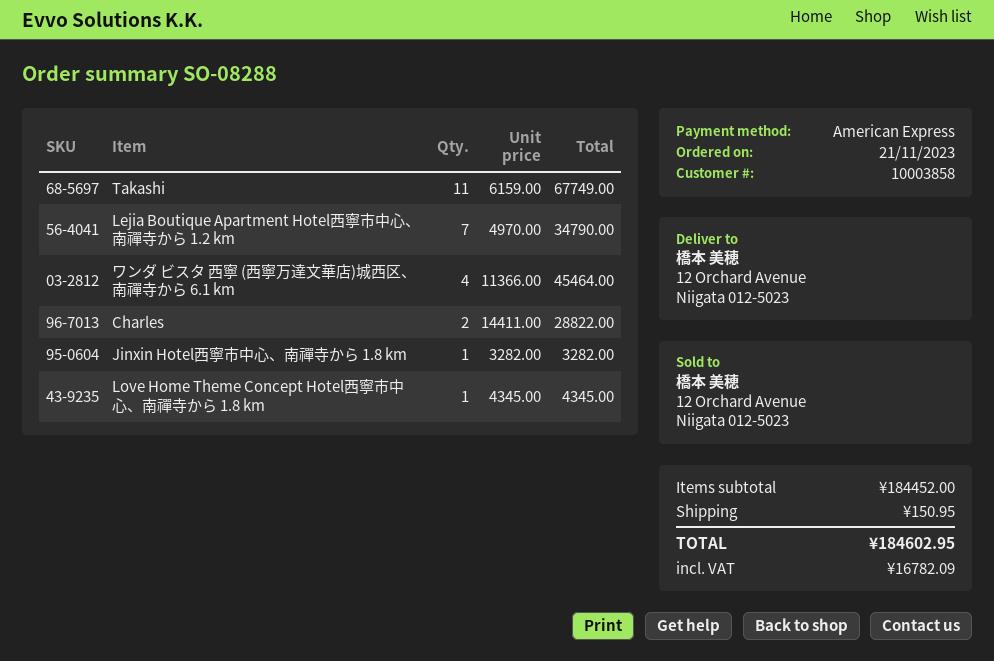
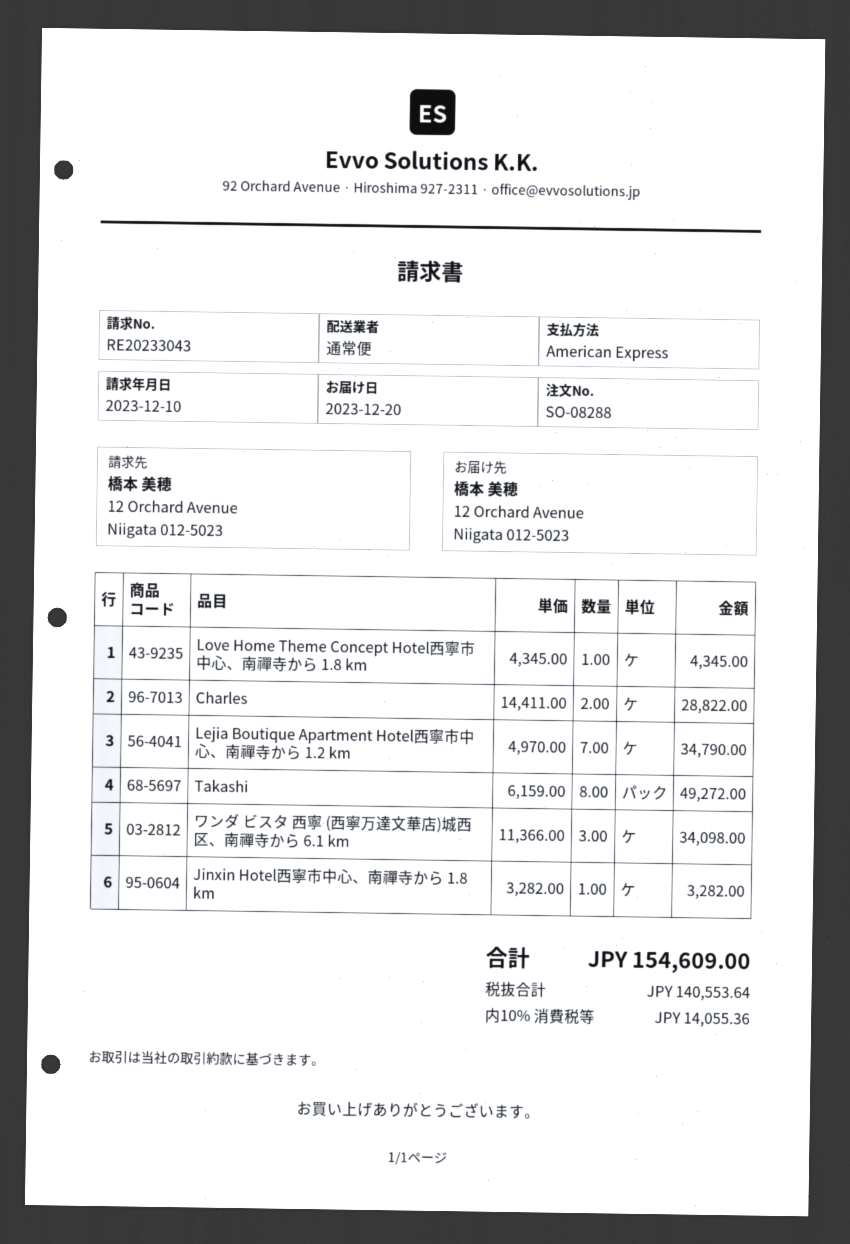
Takashi: 11 x 6159.00 = 67749.00 -> 8 x 6159.00 = 49272.00
ワンダ ビスタ 西寧 (西寧万達文華店)城西区、南禪寺から 6.1 km: 4 x 11366.00 = 45464.00 -> 3 x 11366.00 = 34098.00
shipping: 150.95 -> none
tax: 16782.09 -> 14055.36
total: 184602.95 -> 154609.00

